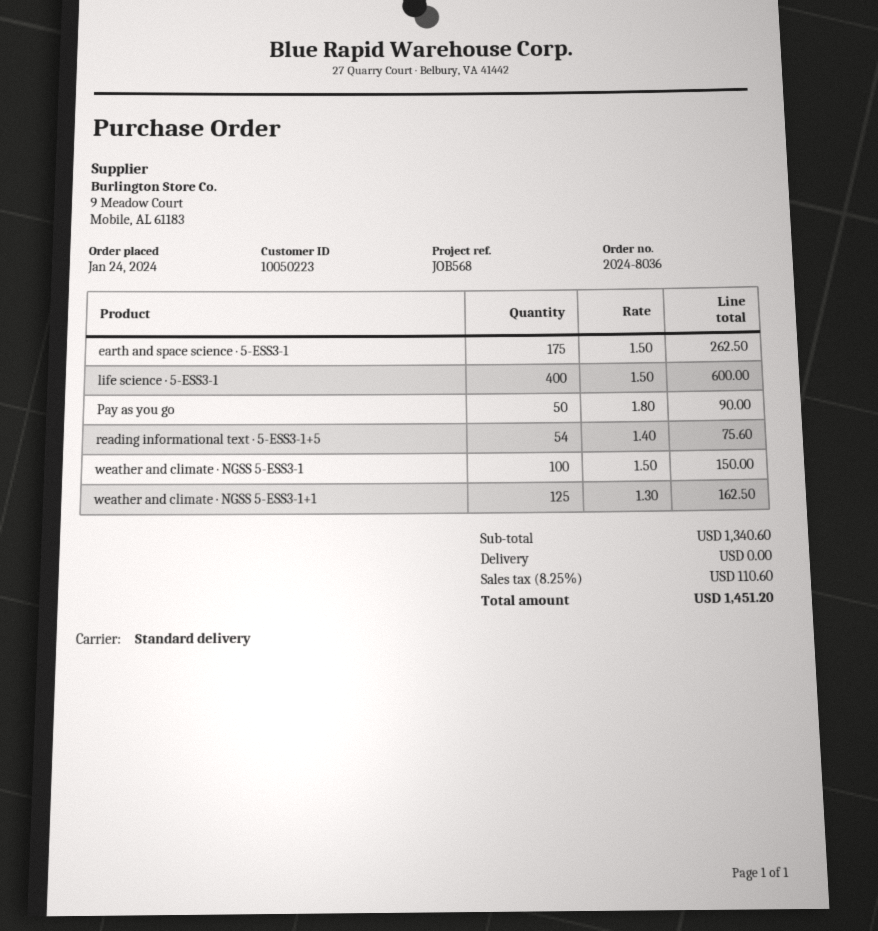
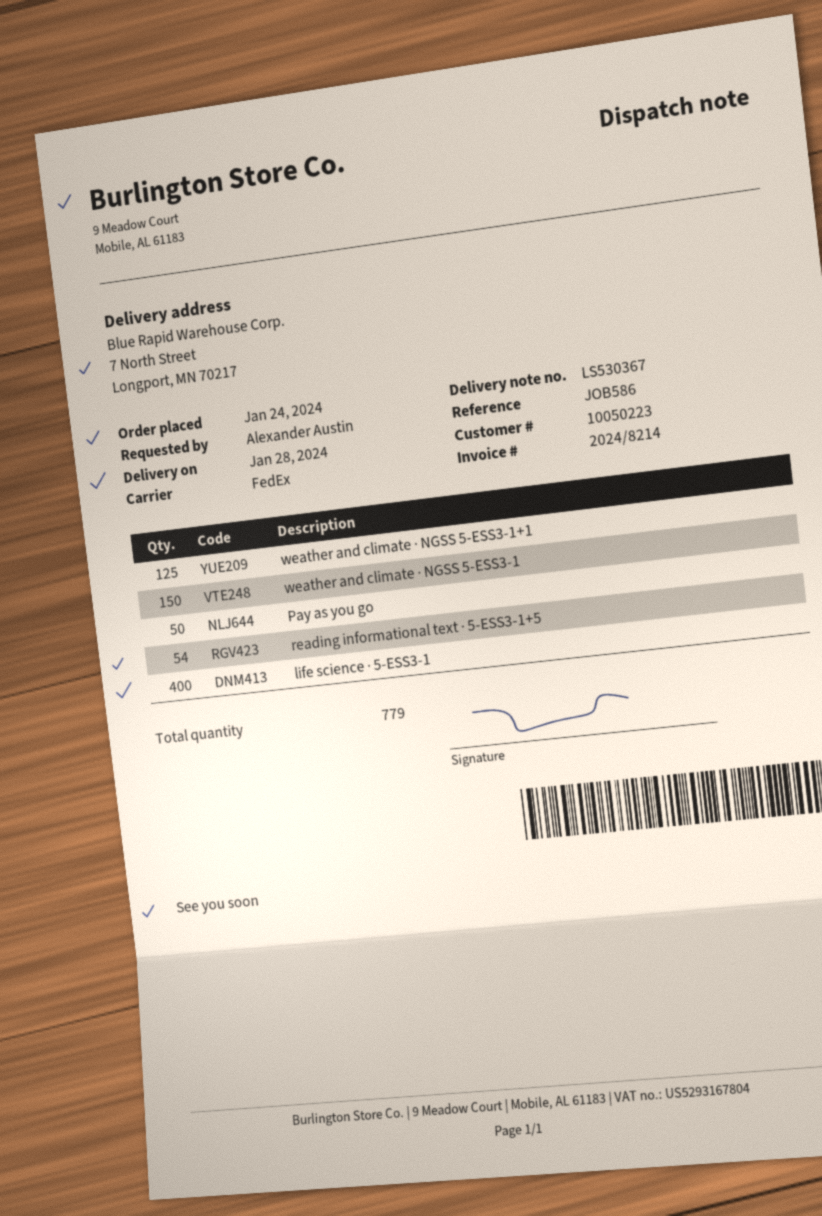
reference: JOB568 -> JOB586
shipping method: standard -> FedEx
earth and space science · 5-ESS3-1: 175 -> none
weather and climate · NGSS 5-ESS3-1: 100 -> 150

